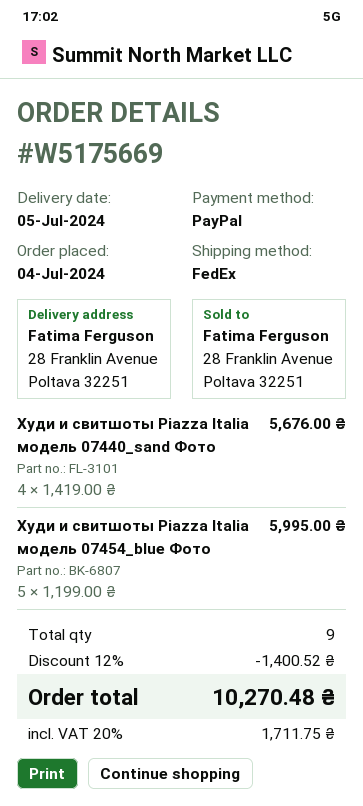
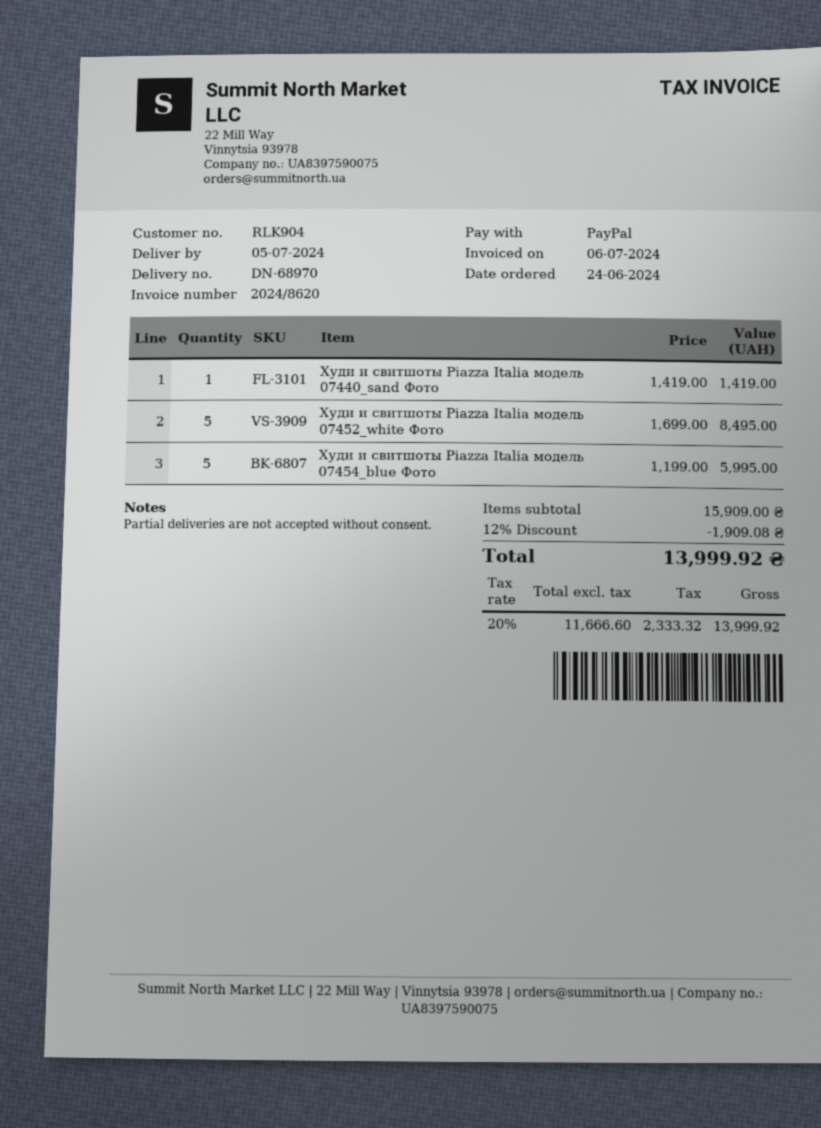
order date: 2024-07-04 -> 2024-06-24
Худи и свитшоты Piazza Italia модель 07440_sand Фото: 4 x 1419.00 = 5676.00 -> 1 x 1419.00 = 1419.00
Худи и свитшоты Piazza Italia модель 07452_white Фото: none -> 5 x 1699.00 = 8495.00
discount: 12% = 1400.52 -> 12% = 1909.08
tax: 20% = 1711.75 -> 20% = 2333.32
total: 10270.48 -> 13999.92

